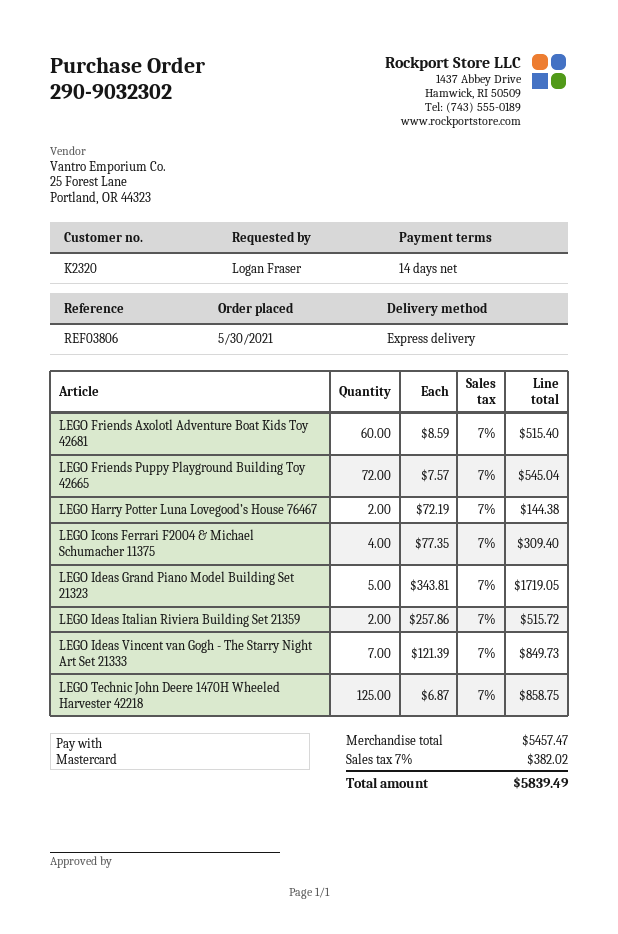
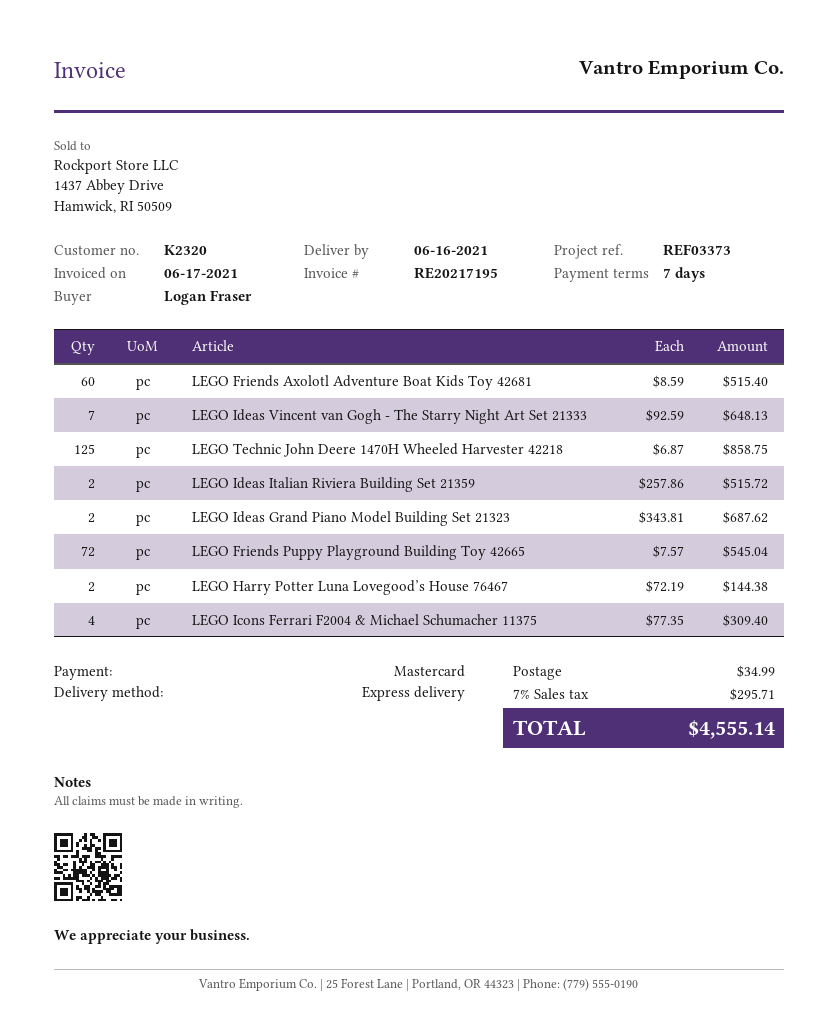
payment terms: 14 days -> 7 days
reference: REF03806 -> REF03373
LEGO Ideas Grand Piano Model Building Set 21323: 5 x 343.81 = 1719.05 -> 2 x 343.81 = 687.62
LEGO Ideas Vincent van Gogh - The Starry Night Art Set 21333: 7 x 121.39 = 849.73 -> 7 x 92.59 = 648.13
shipping: none -> 34.99
tax: 7% = 382.02 -> 7% = 295.71
total: 5839.49 -> 4555.14

